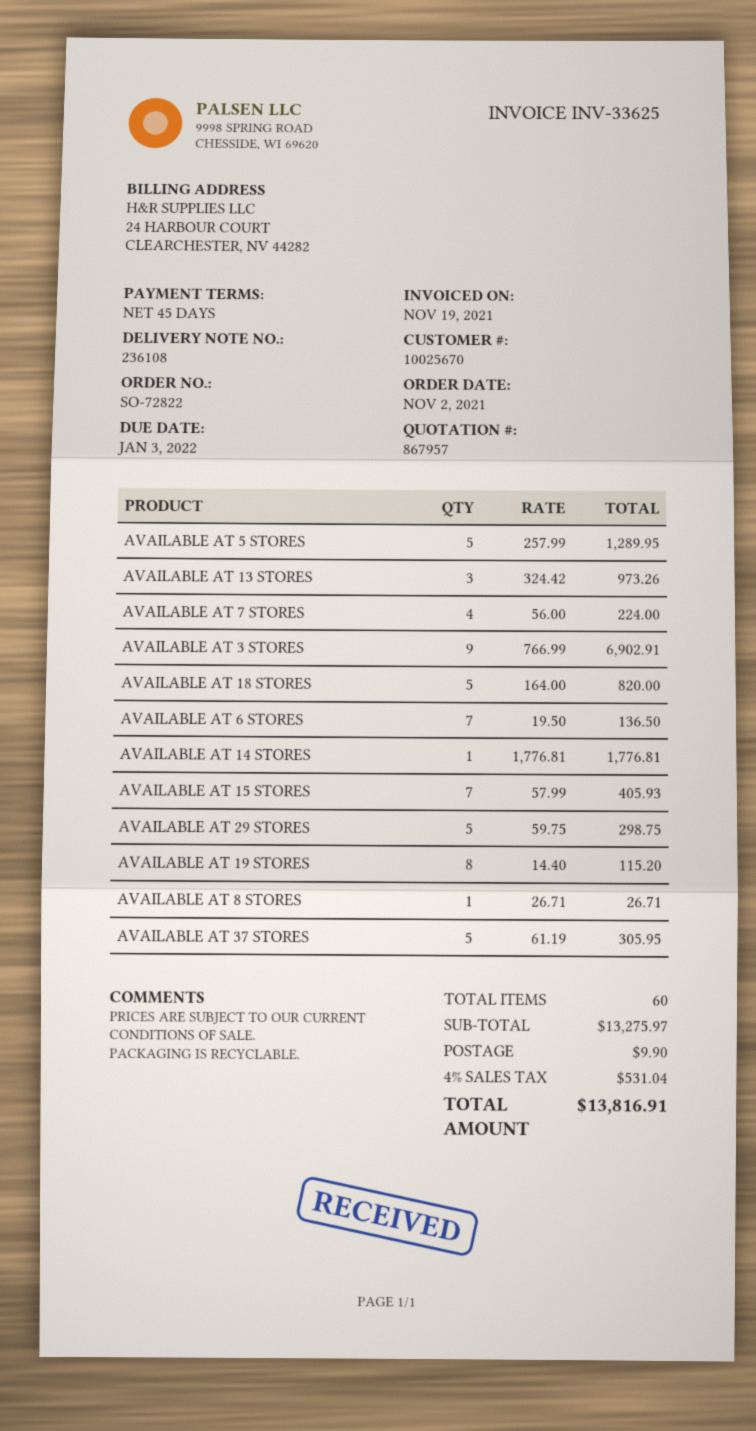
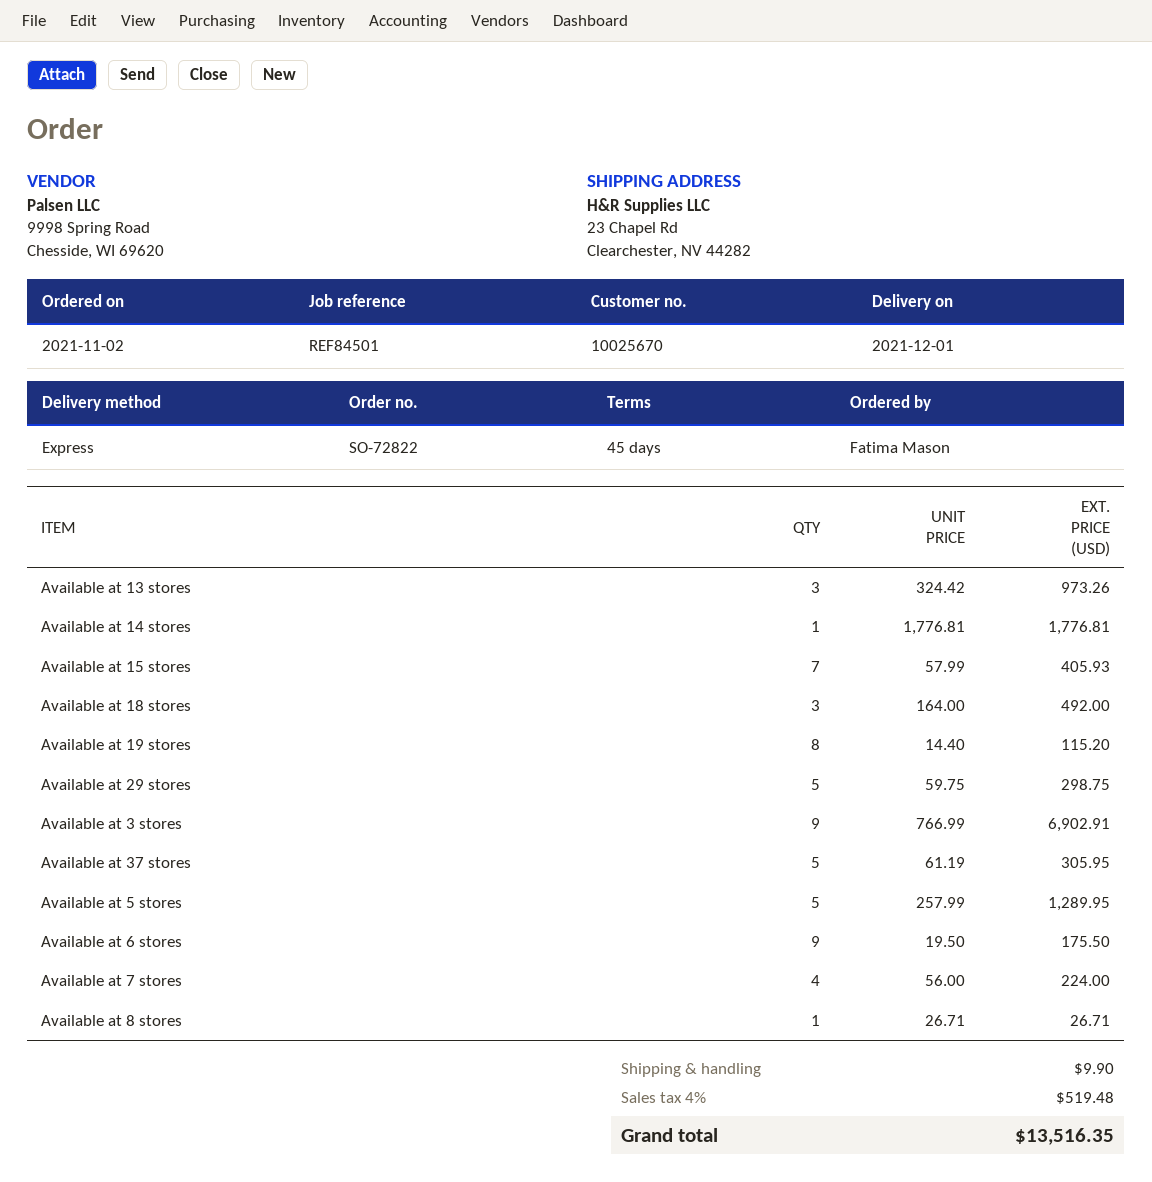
AVAILABLE AT 18 STORES: 5 x 164.00 = 820.00 -> 3 x 164.00 = 492.00
AVAILABLE AT 6 STORES: 7 x 19.50 = 136.50 -> 9 x 19.50 = 175.50
tax: 4% = 531.04 -> 4% = 519.48
total: 13816.91 -> 13516.35

